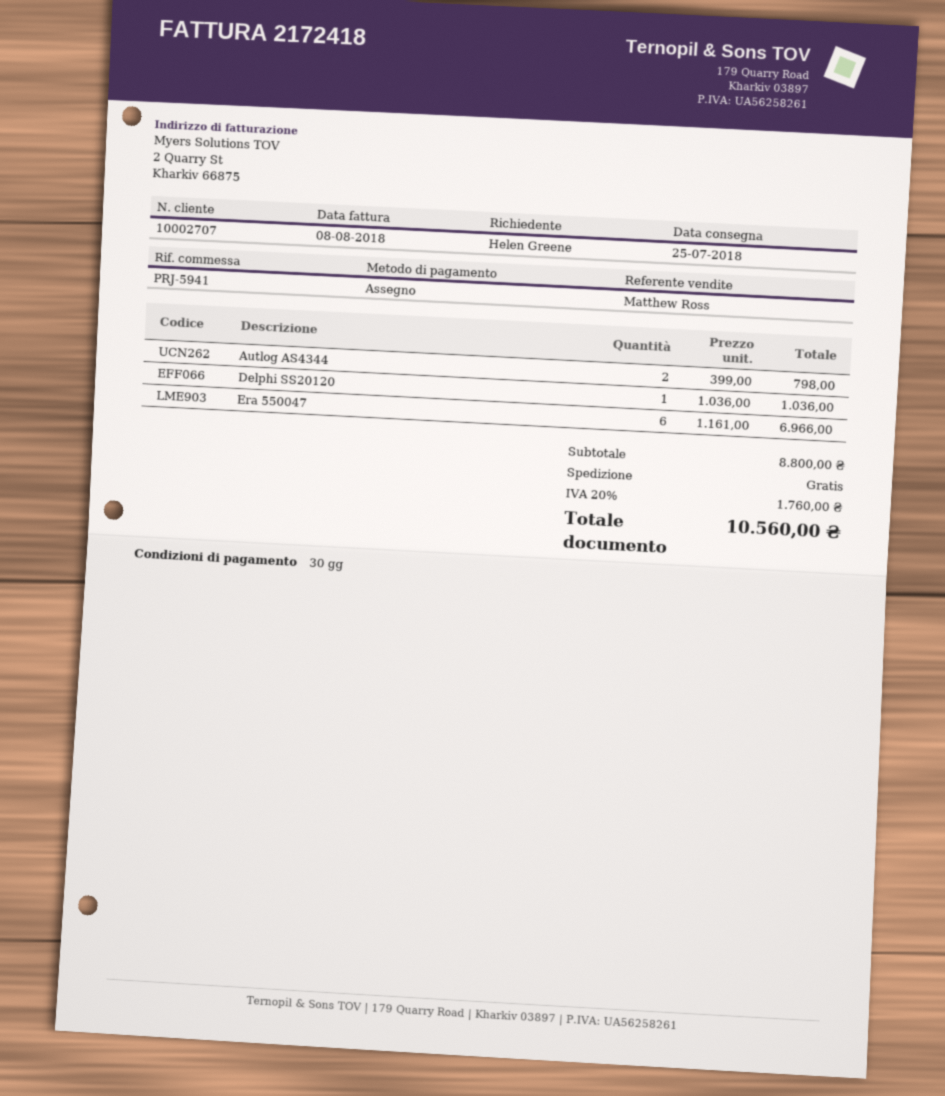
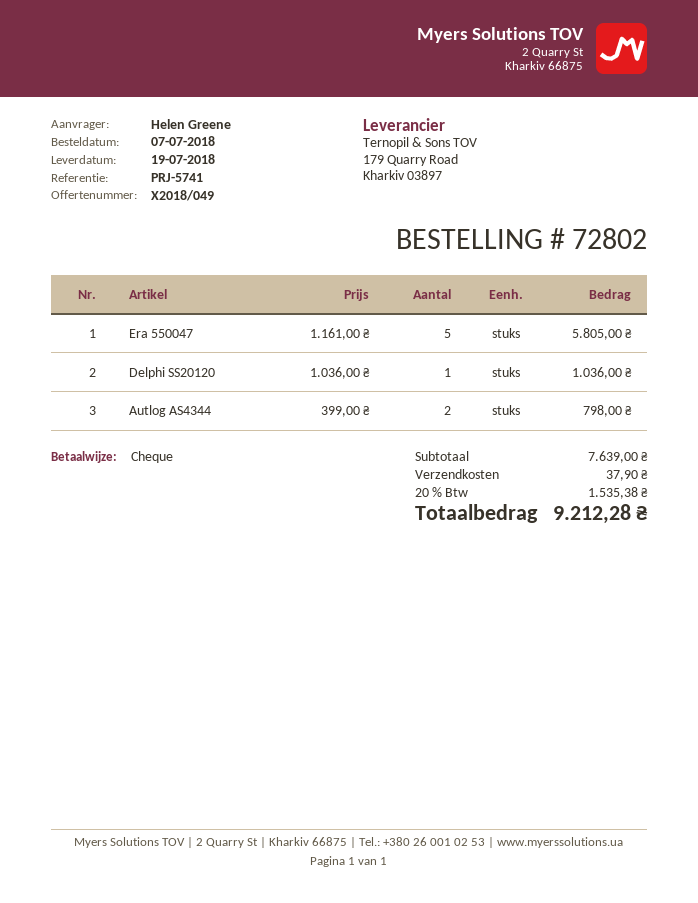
delivery date: 2018-07-25 -> 2018-07-19
reference: PRJ-5941 -> PRJ-5741
Era 550047: 6 x 1161.00 = 6966.00 -> 5 x 1161.00 = 5805.00
subtotal: 8800.00 -> 7639.00
shipping: 0.00 -> 37.90
tax: 20% = 1760.00 -> 20% = 1535.38
total: 10560.00 -> 9212.28

